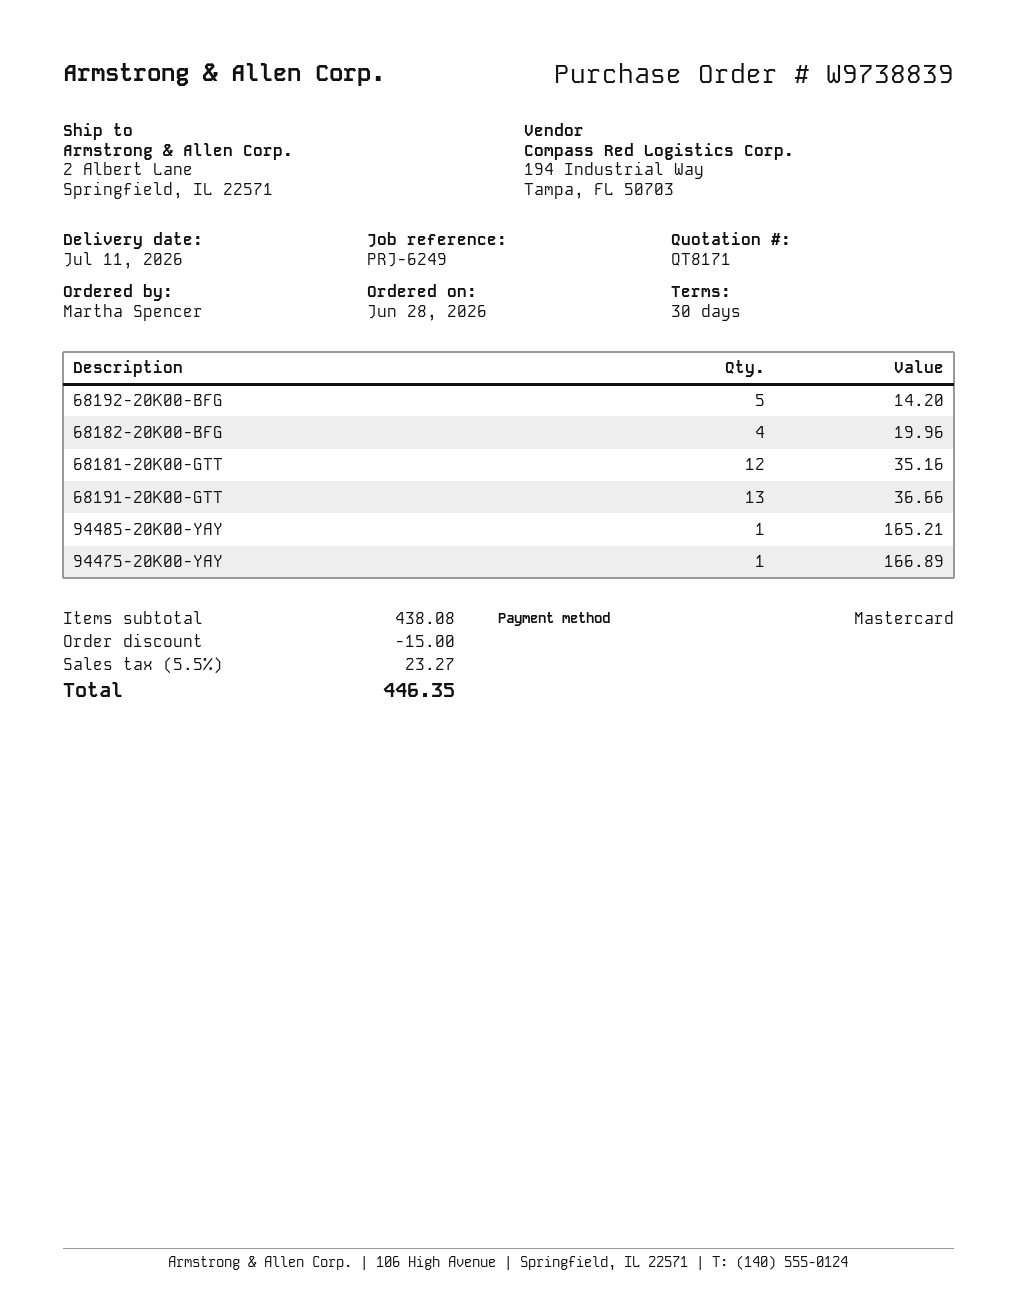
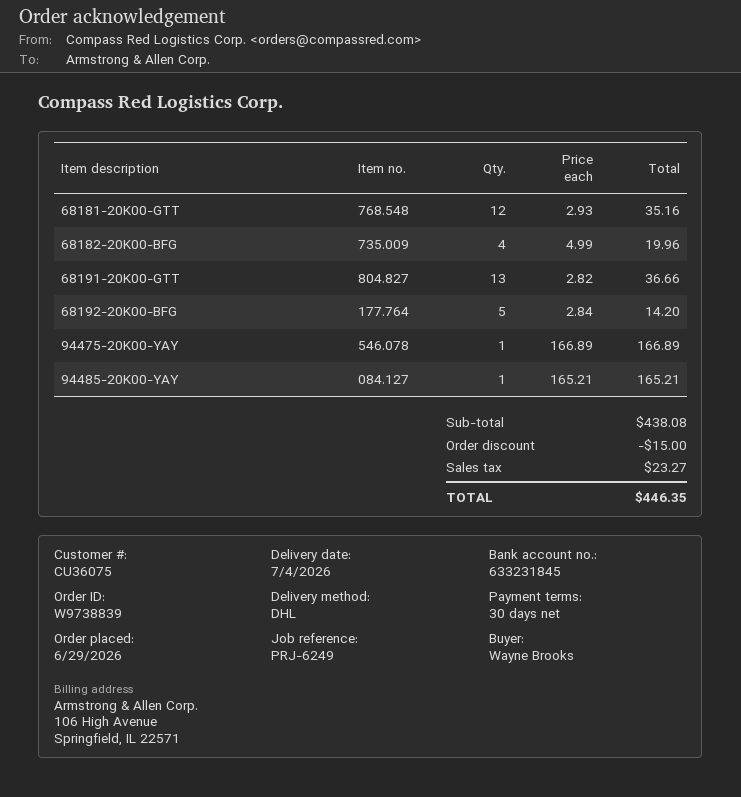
order date: 2026-06-28 -> 2026-06-29
delivery date: 2026-07-11 -> 2026-07-04
ordered by: Martha Spencer -> Wayne Brooks

